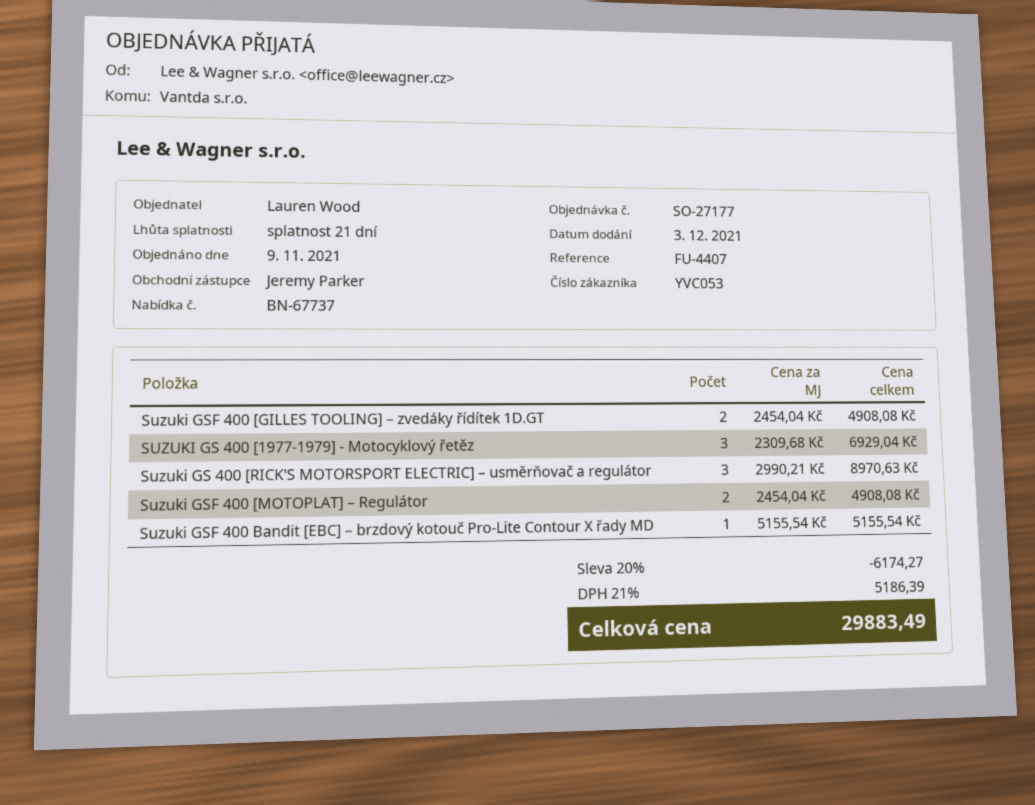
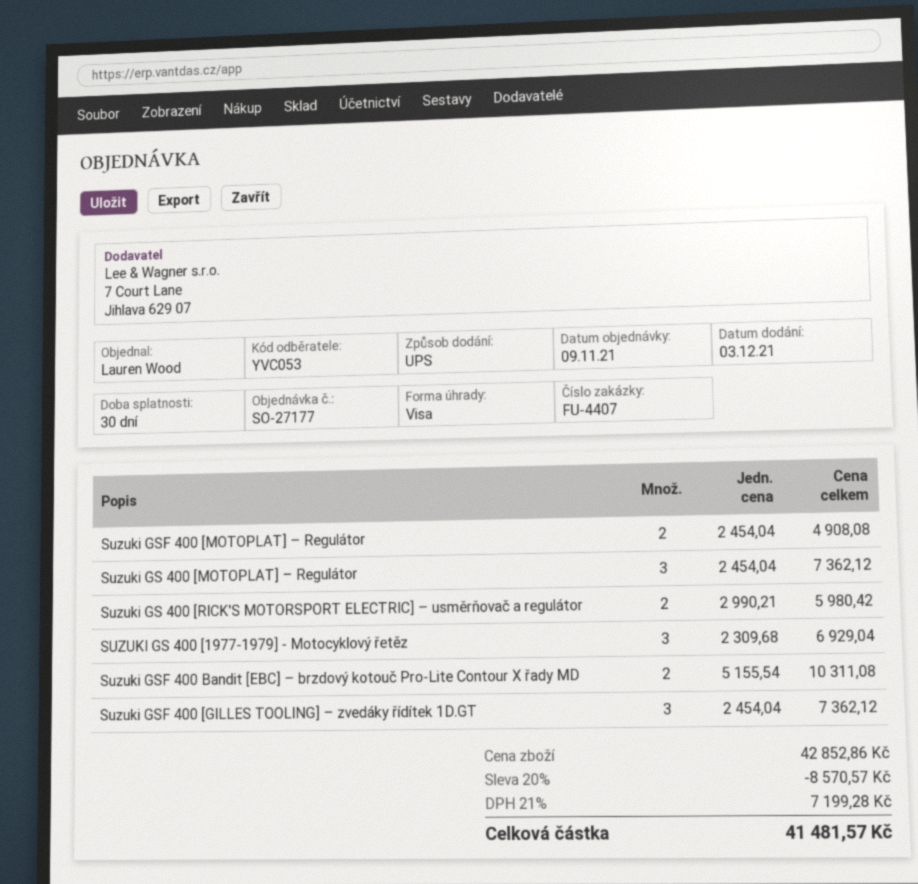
payment terms: 21 days -> 30 days
Suzuki GSF 400 [GILLES TOOLING] – zvedáky řídítek 1D.GT: 2 x 2454.04 = 4908.08 -> 3 x 2454.04 = 7362.12
Suzuki GS 400 [RICK'S MOTORSPORT ELECTRIC] – usměrňovač a regulátor: 3 x 2990.21 = 8970.63 -> 2 x 2990.21 = 5980.42
Suzuki GSF 400 Bandit [EBC] – brzdový kotouč Pro-Lite Contour X řady MD: 1 x 5155.54 = 5155.54 -> 2 x 5155.54 = 10311.08
Suzuki GS 400 [MOTOPLAT] – Regulátor: none -> 3 x 2454.04 = 7362.12
discount: 20% = 6174.27 -> 20% = 8570.57
tax: 21% = 5186.39 -> 21% = 7199.28
total: 29883.49 -> 41481.57

